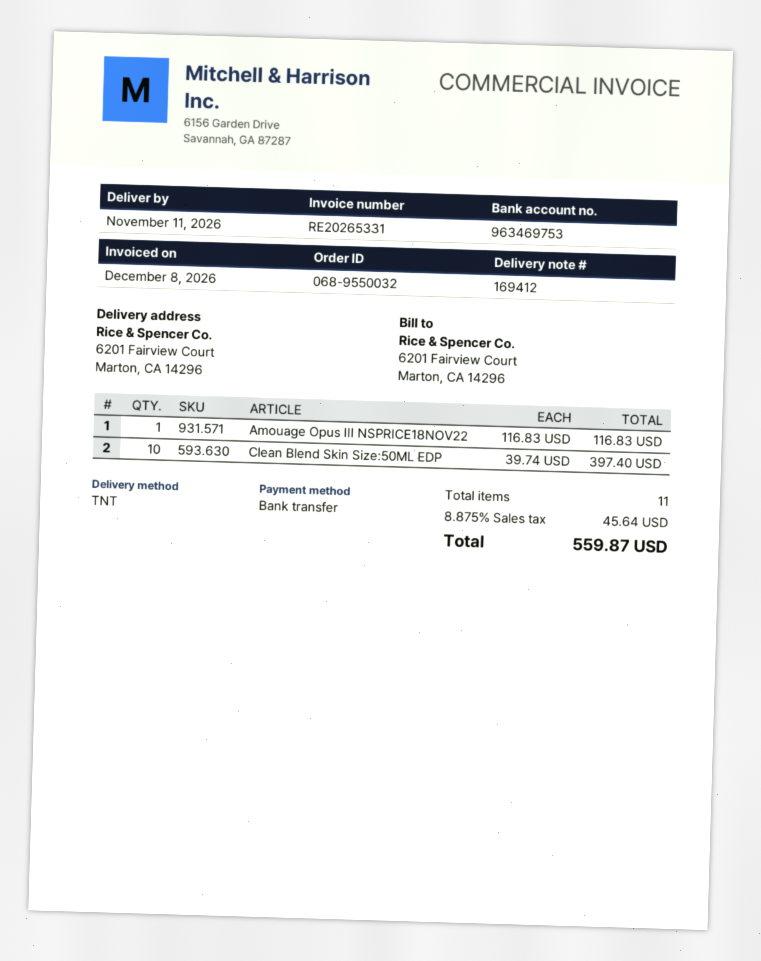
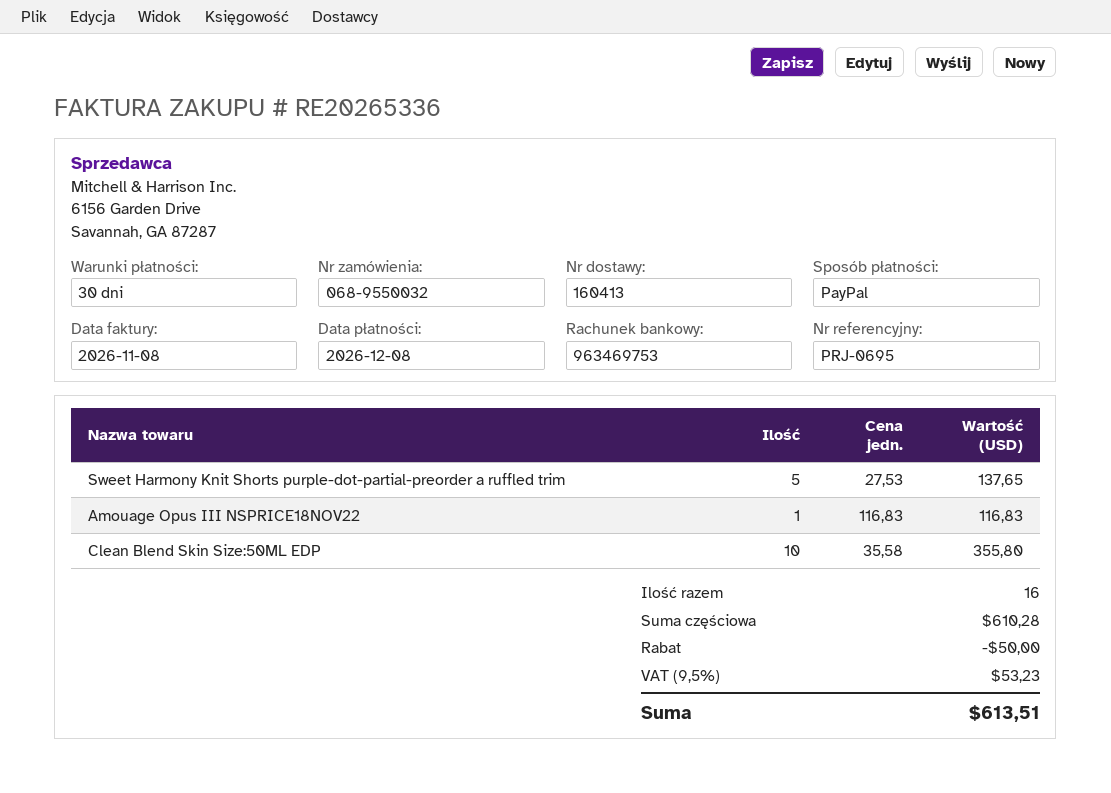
delivery note number: 169412 -> 160413
invoice number: RE20265331 -> RE20265336
invoice date: 2026-12-08 -> 2026-11-08
payment method: bank transfer -> PayPal
Clean Blend Skin Size:50ML EDP: 10 x 39.74 = 397.40 -> 10 x 35.58 = 355.80
Sweet Harmony Knit Shorts purple-dot-partial-preorder a ruffled trim: none -> 5 x 27.53 = 137.65
total quantity: 11 -> 16
discount: none -> 50.00
tax: 8.875% = 45.64 -> 9.5% = 53.23
total: 559.87 -> 613.51

